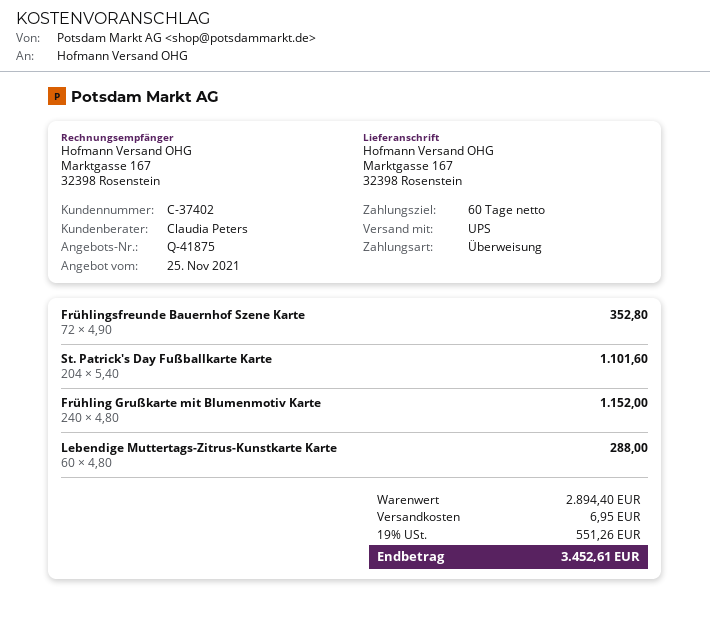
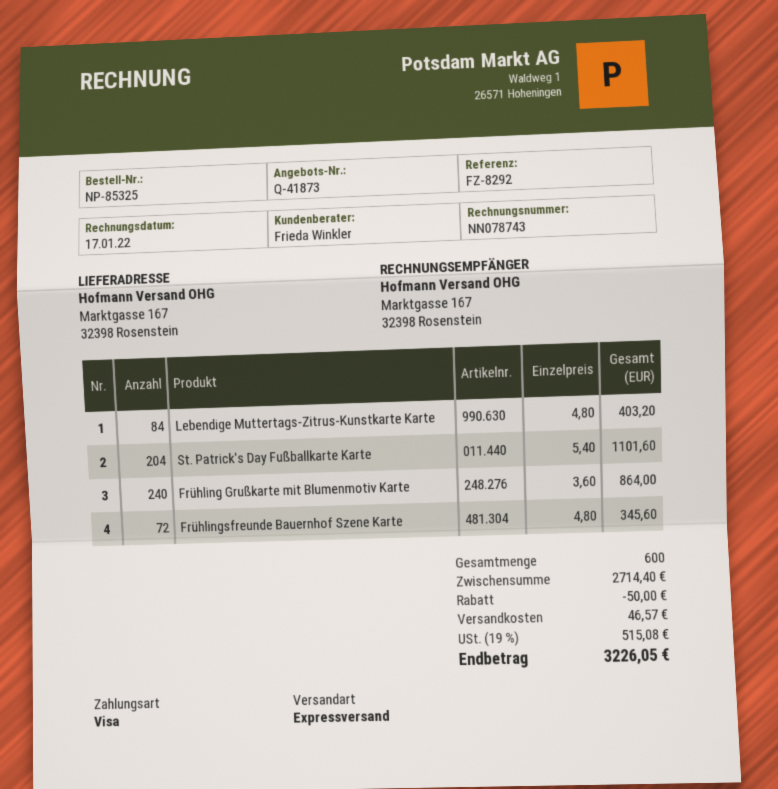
quote number: Q-41875 -> Q-41873
sales rep: Claudia Peters -> Frieda Winkler
payment method: bank transfer -> Visa
shipping method: UPS -> express
Frühlingsfreunde Bauernhof Szene Karte: 72 x 4.90 = 352.80 -> 72 x 4.80 = 345.60
Frühling Grußkarte mit Blumenmotiv Karte: 240 x 4.80 = 1152.00 -> 240 x 3.60 = 864.00
Lebendige Muttertags-Zitrus-Kunstkarte Karte: 60 x 4.80 = 288.00 -> 84 x 4.80 = 403.20
subtotal: 2894.40 -> 2714.40
discount: none -> 50.00
shipping: 6.95 -> 46.57
tax: 19% = 551.26 -> 19% = 515.08
total: 3452.61 -> 3226.05

